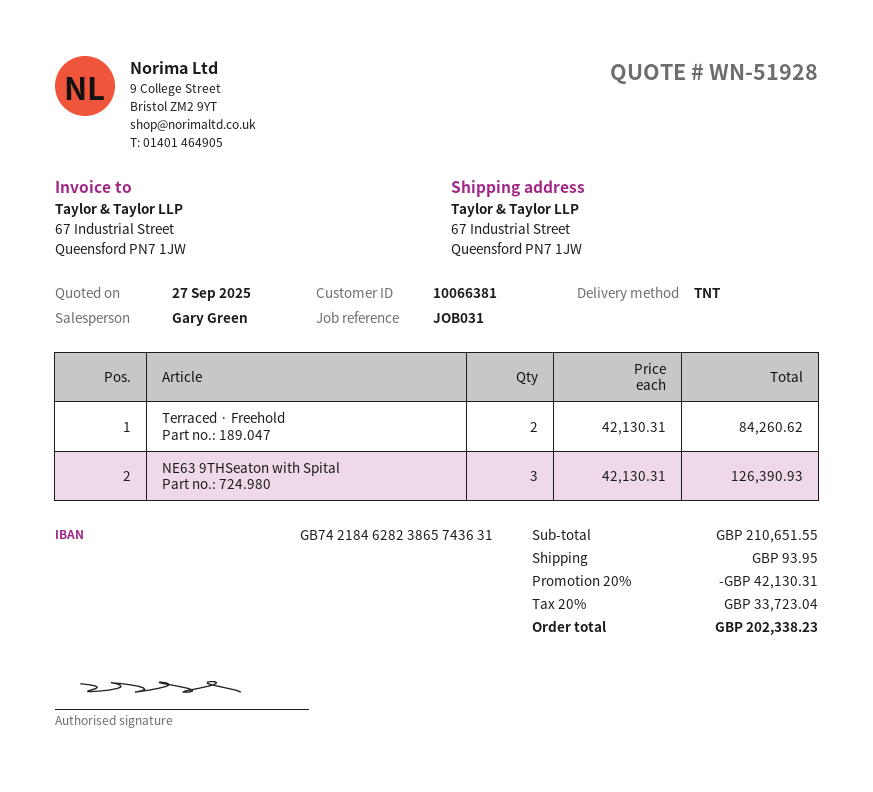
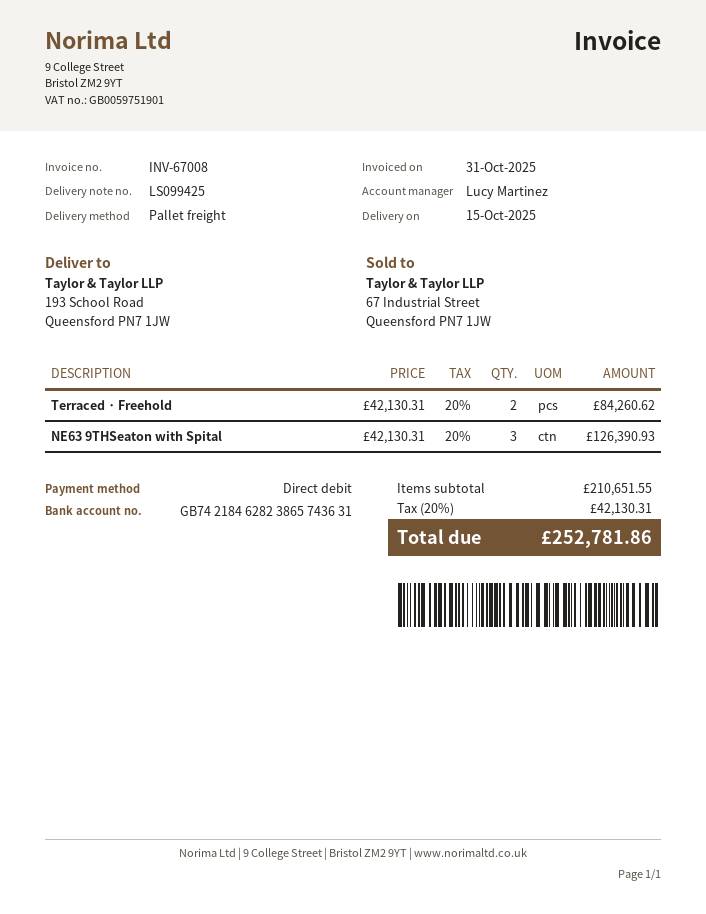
sales rep: Gary Green -> Lucy Martinez
shipping method: TNT -> pallet freight
ship to: 67 Industrial Street, Queensford PN7 1JW -> 193 School Road, Queensford PN7 1JW
discount: 20% = 42130.31 -> none
shipping: 93.95 -> none
tax: 20% = 33723.04 -> 20% = 42130.31
total: 202338.23 -> 252781.86

